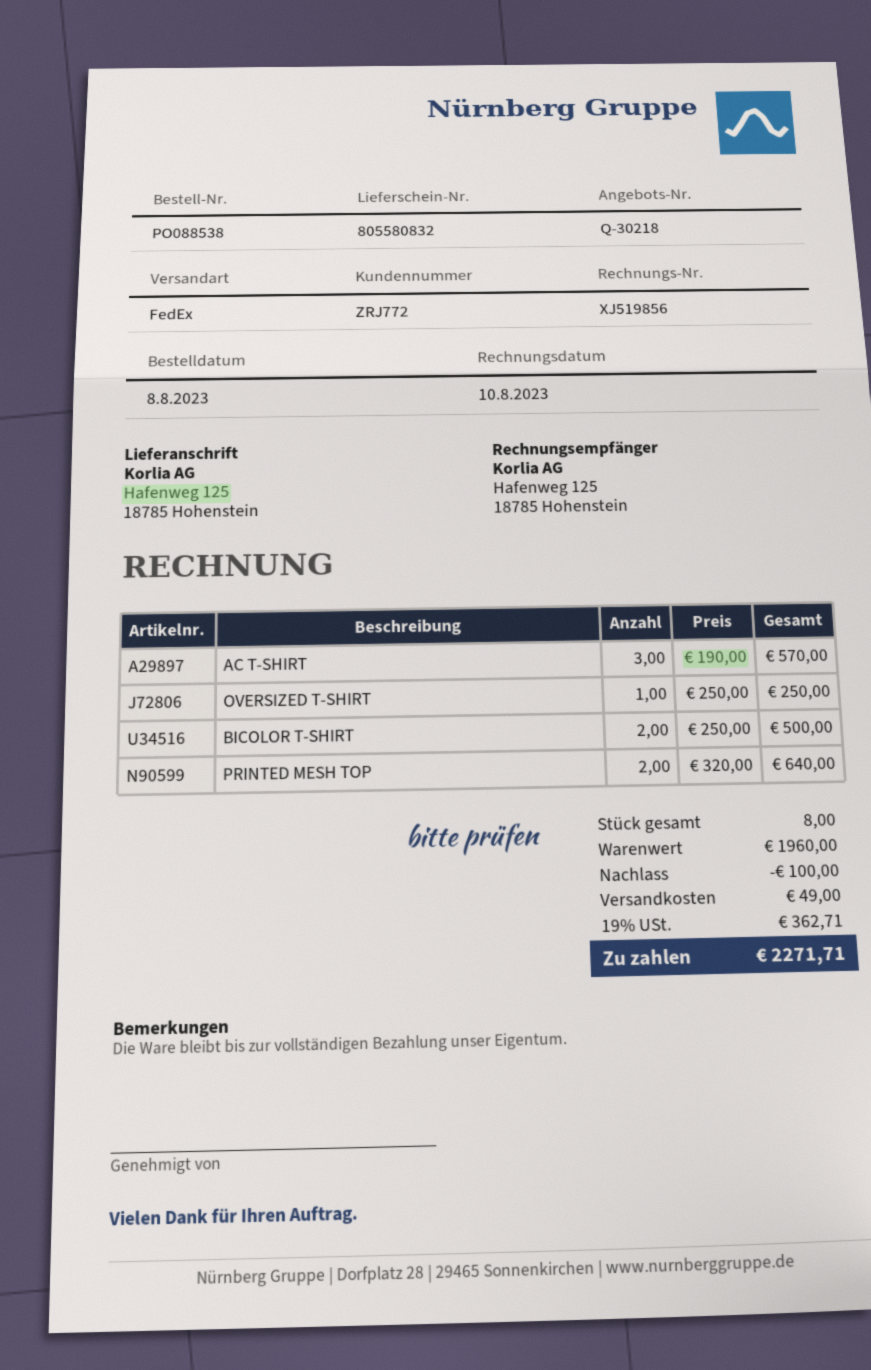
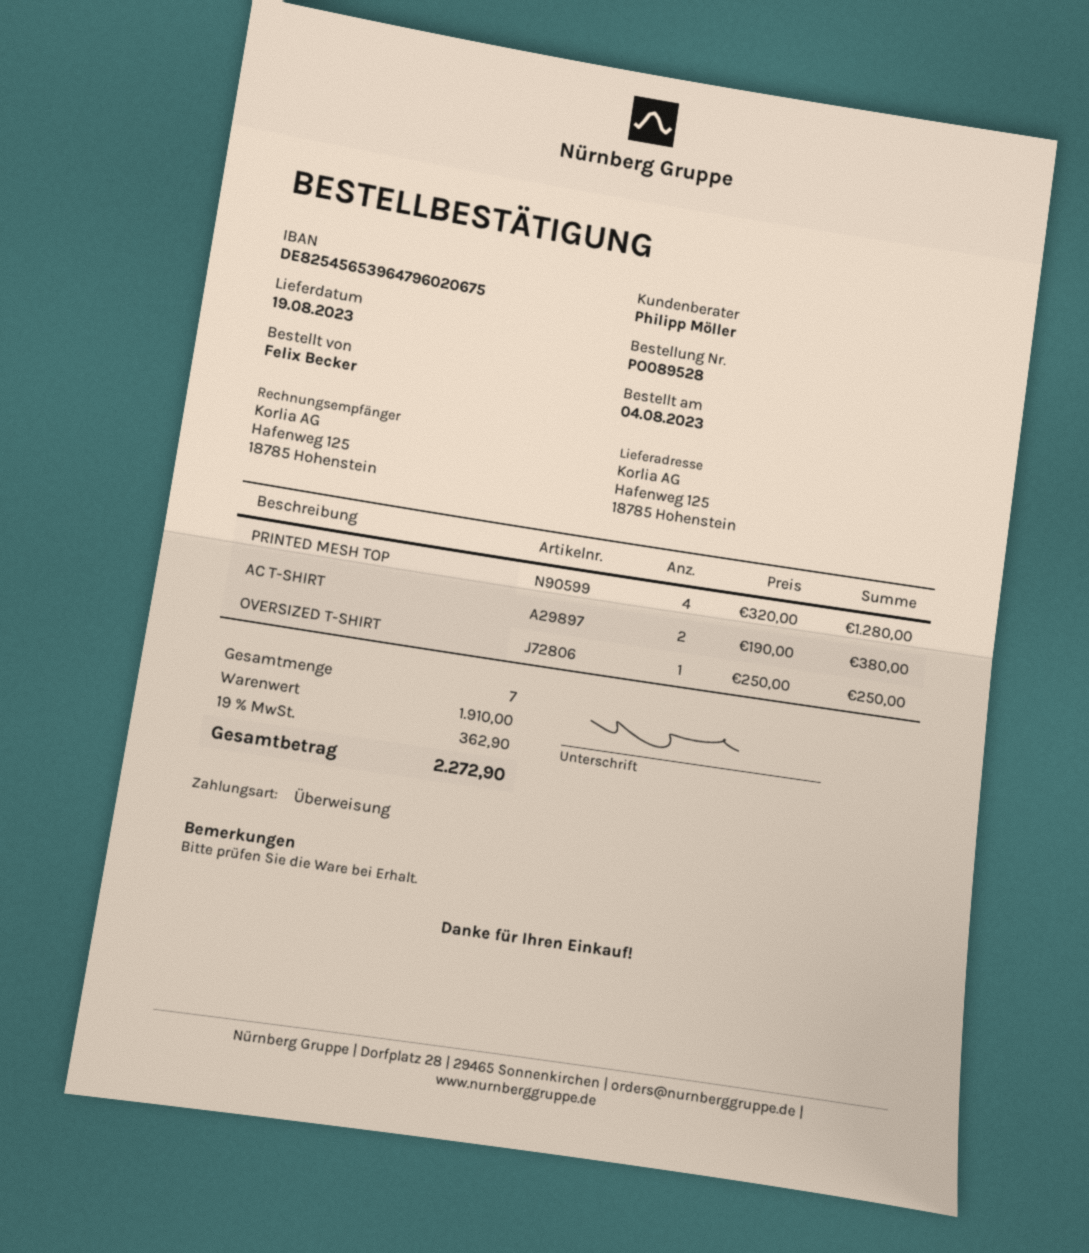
order number: PO088538 -> PO089528
order date: 2023-08-08 -> 2023-08-04
AC T-SHIRT: 3 x 190.00 = 570.00 -> 2 x 190.00 = 380.00
BICOLOR T-SHIRT: 2 x 250.00 = 500.00 -> none
PRINTED MESH TOP: 2 x 320.00 = 640.00 -> 4 x 320.00 = 1280.00
total quantity: 8 -> 7
subtotal: 1960.00 -> 1910.00
discount: 100.00 -> none
shipping: 49.00 -> none
tax: 19% = 362.71 -> 19% = 362.90
total: 2271.71 -> 2272.90

